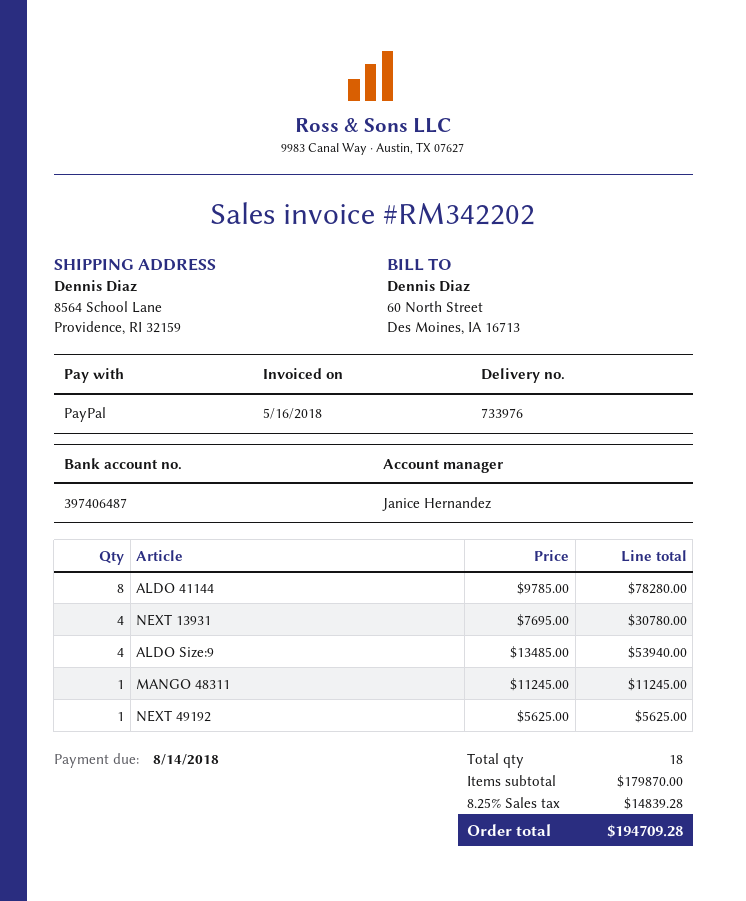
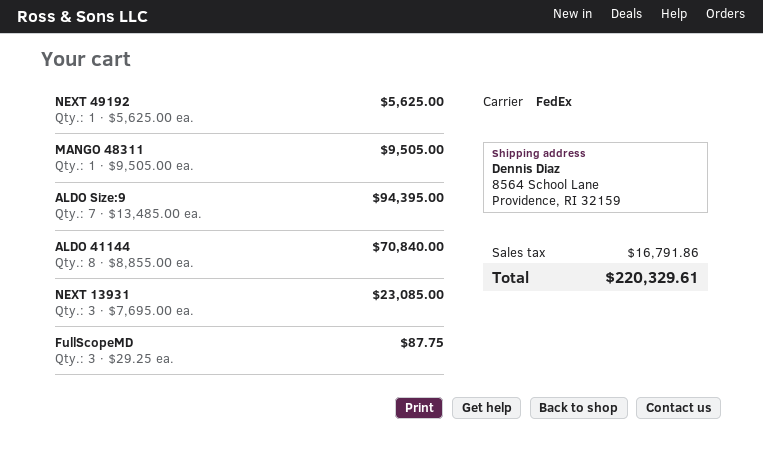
ALDO 41144: 8 x 9785.00 = 78280.00 -> 8 x 8855.00 = 70840.00
NEXT 13931: 4 x 7695.00 = 30780.00 -> 3 x 7695.00 = 23085.00
ALDO Size:9: 4 x 13485.00 = 53940.00 -> 7 x 13485.00 = 94395.00
MANGO 48311: 1 x 11245.00 = 11245.00 -> 1 x 9505.00 = 9505.00
FullScopeMD: none -> 3 x 29.25 = 87.75
tax: 14839.28 -> 16791.86
total: 194709.28 -> 220329.61

